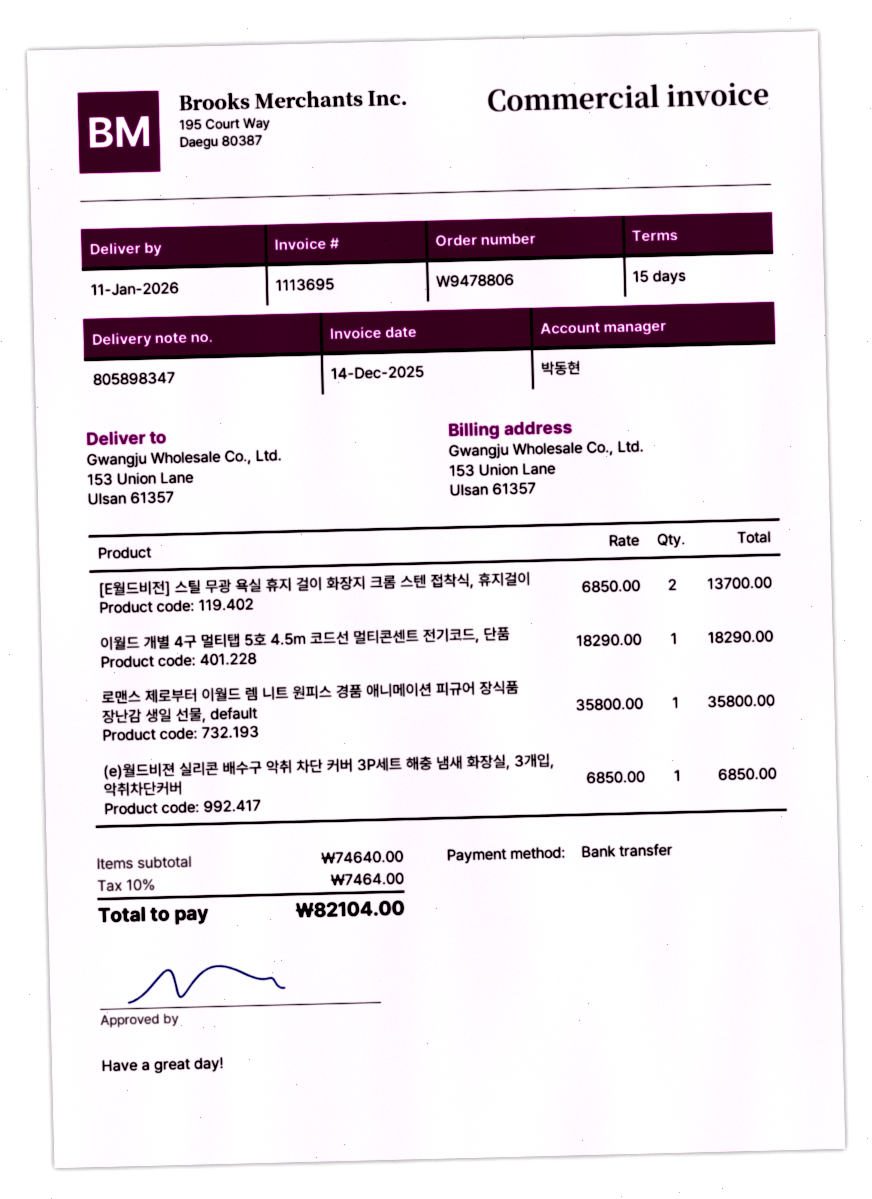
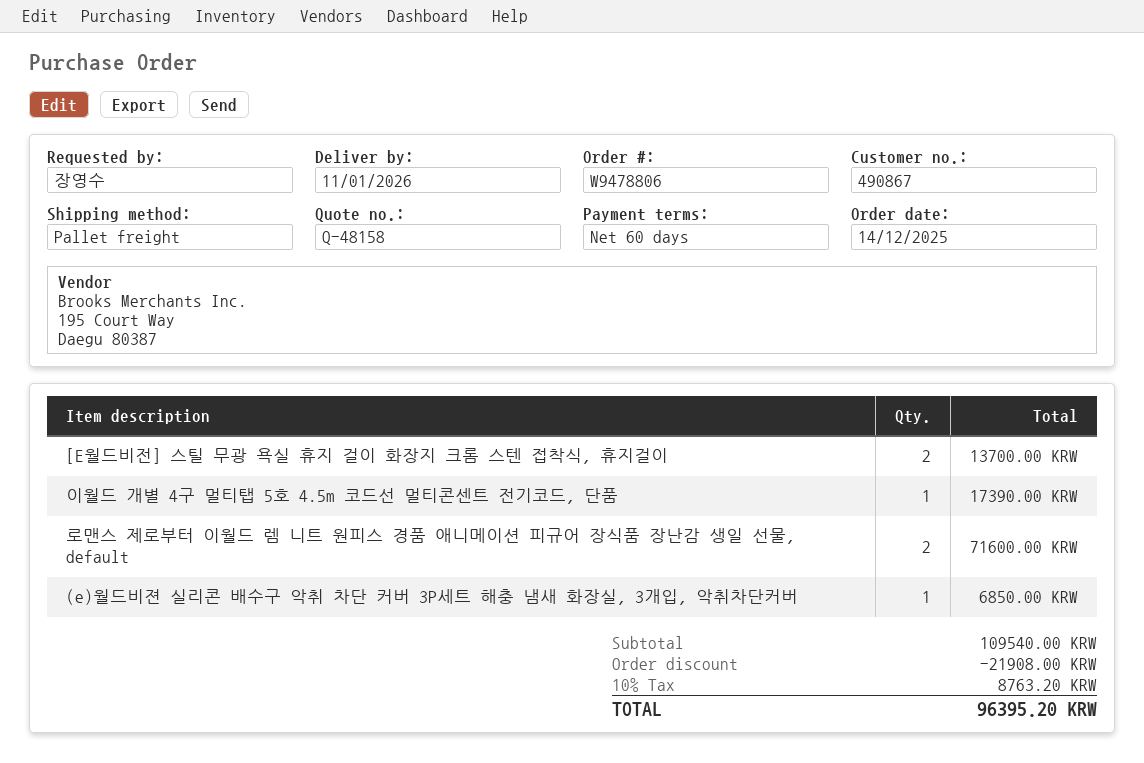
payment terms: 15 days -> 60 days
이월드 개별 4구 멀티탭 5호 4.5m 코드선 멀티콘센트 전기코드, 단품: 1 for 18290.00 -> 1 for 17390.00
로맨스 제로부터 이월드 렘 니트 원피스 경품 애니메이션 피규어 장식품 장난감 생일 선물, default: 1 for 35800.00 -> 2 for 71600.00
subtotal: 74640.00 -> 109540.00
discount: none -> 21908.00
tax: 10% = 7464.00 -> 10% = 8763.20
total: 82104.00 -> 96395.20

